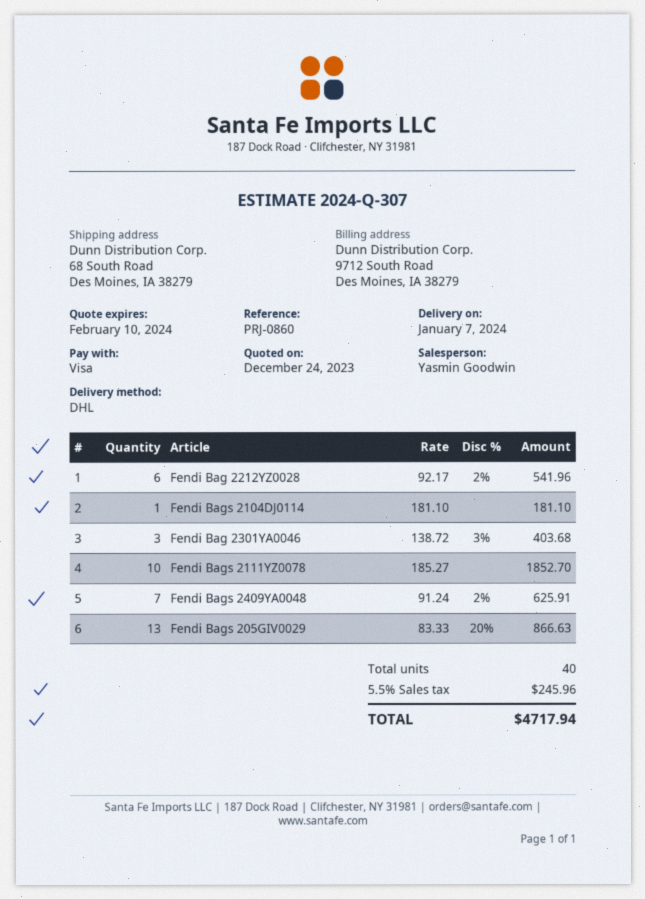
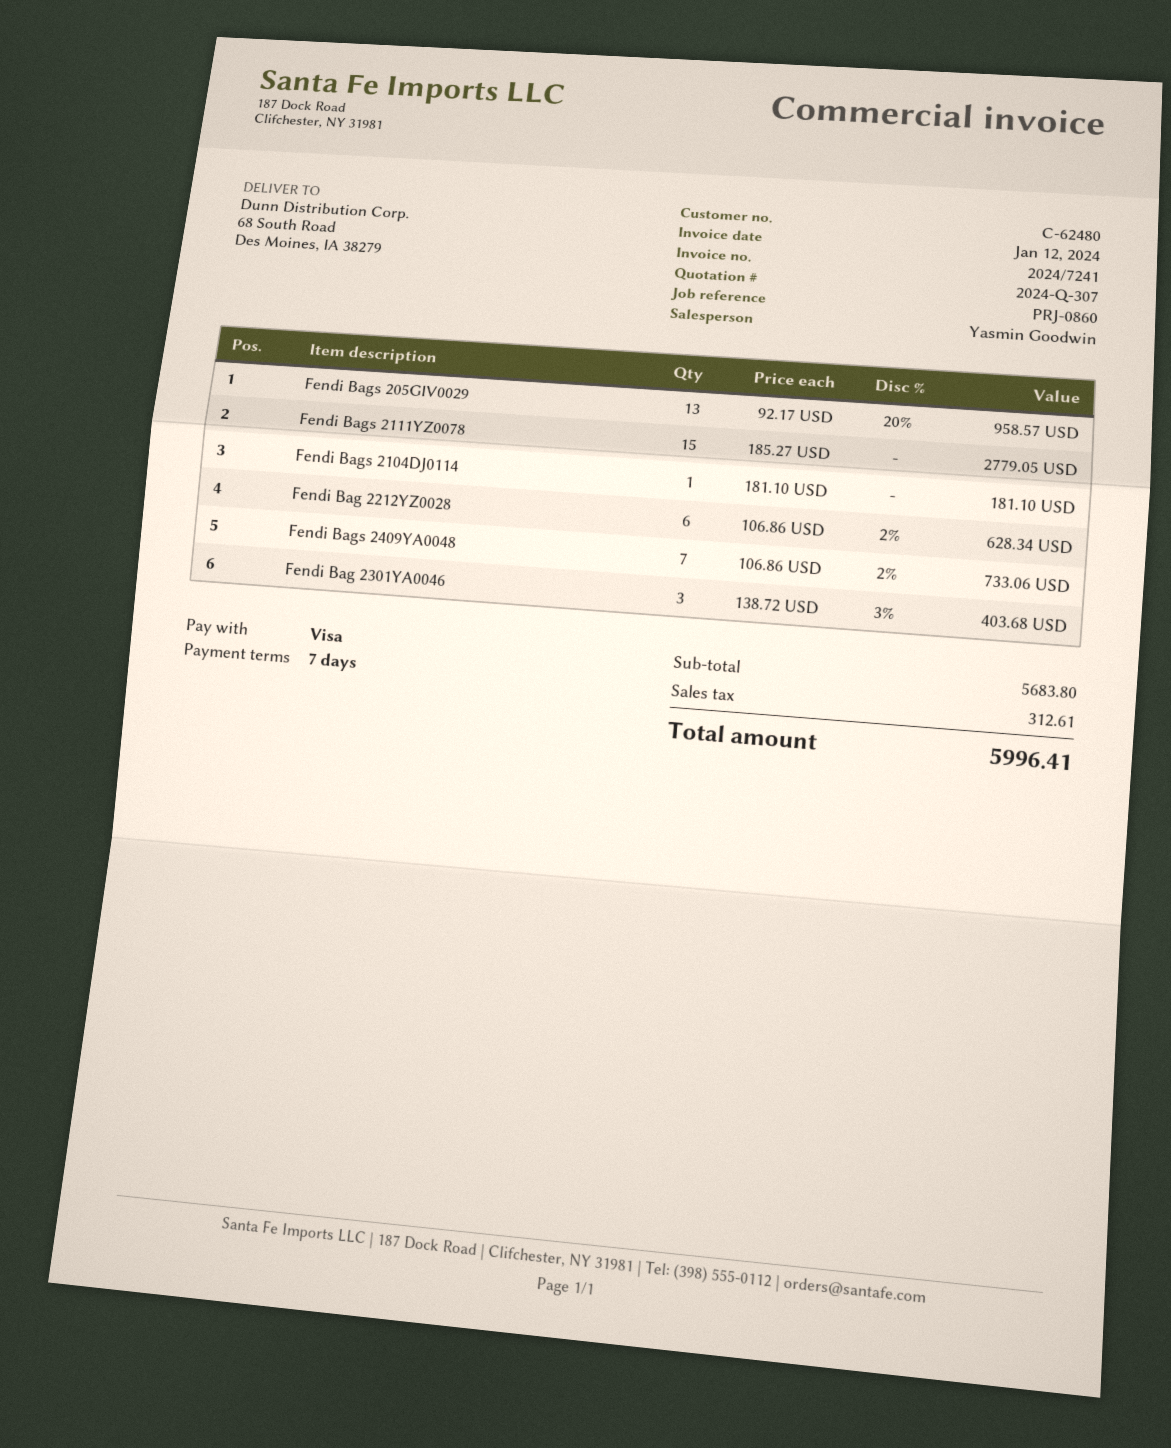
Fendi Bag 2212YZ0028: 6 x 92.17 - 2% = 541.96 -> 6 x 106.86 - 2% = 628.34
Fendi Bags 2111YZ0078: 10 x 185.27 = 1852.70 -> 15 x 185.27 = 2779.05
Fendi Bags 2409YA0048: 7 x 91.24 - 2% = 625.91 -> 7 x 106.86 - 2% = 733.06
Fendi Bags 205GIV0029: 13 x 83.33 - 20% = 866.63 -> 13 x 92.17 - 20% = 958.57
tax: 245.96 -> 312.61
total: 4717.94 -> 5996.41

